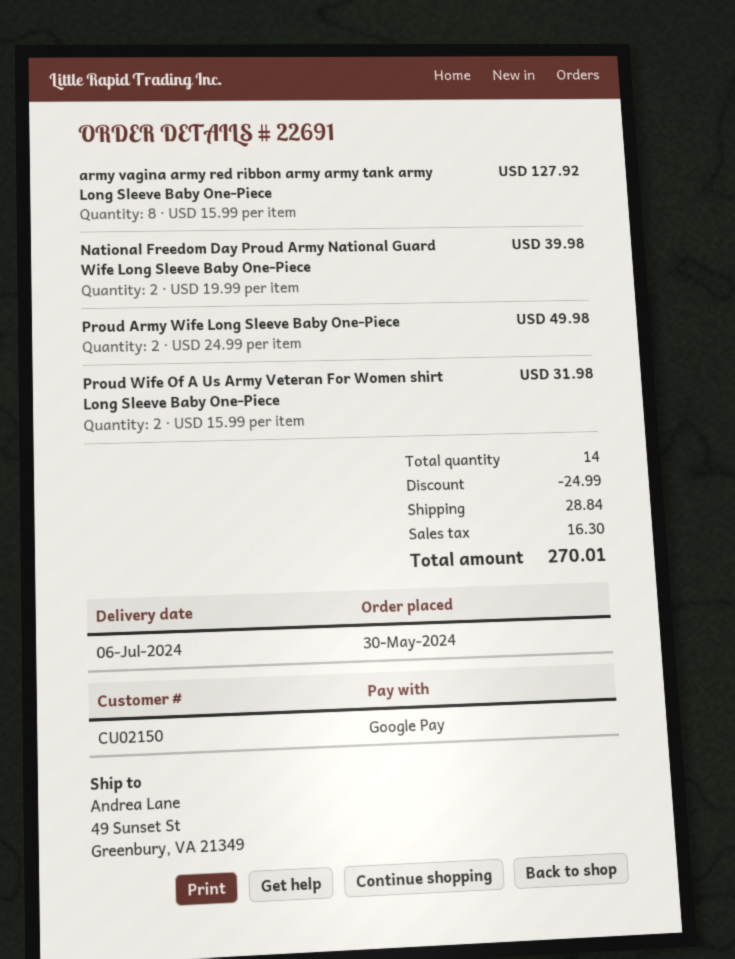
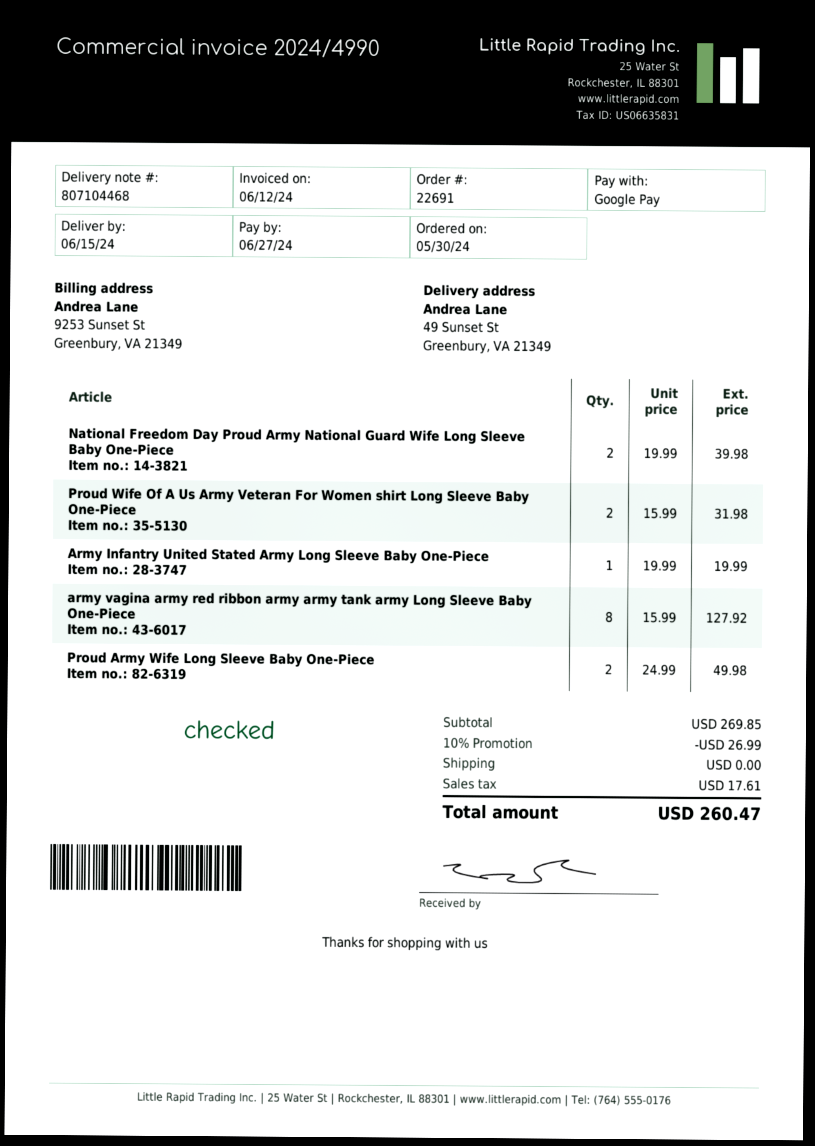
delivery date: 2024-07-06 -> 2024-06-15
Army Infantry United Stated Army Long Sleeve Baby One-Piece: none -> 1 x 19.99 = 19.99
discount: 24.99 -> 26.99
shipping: 28.84 -> 0.00
tax: 16.30 -> 17.61
total: 270.01 -> 260.47

